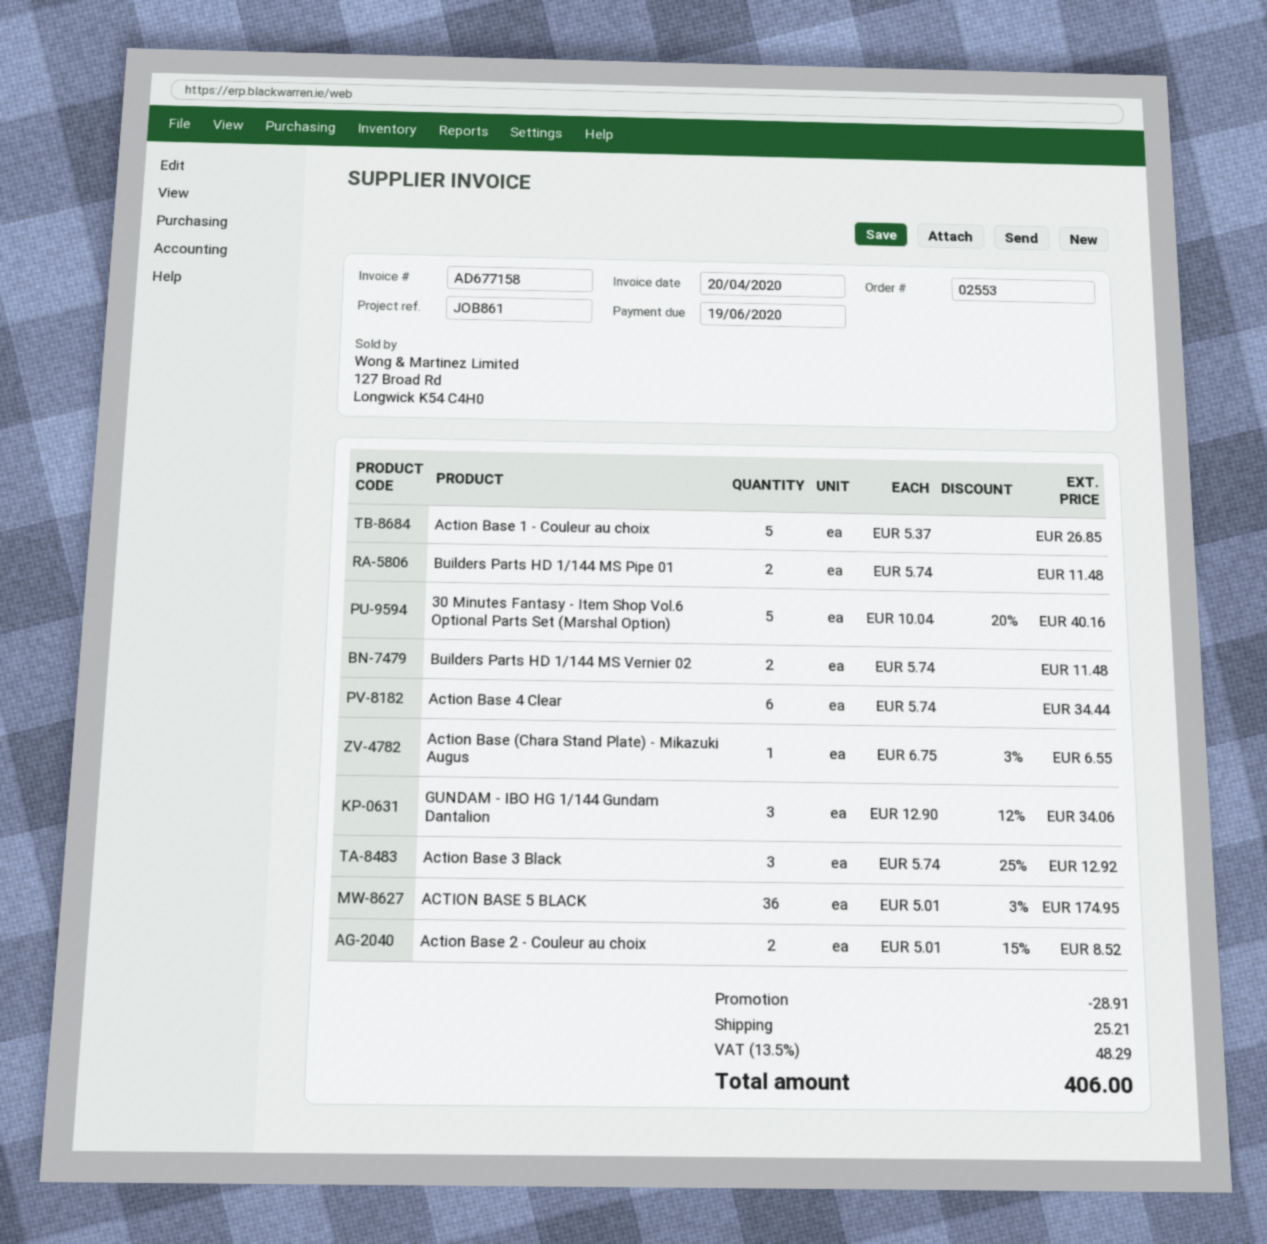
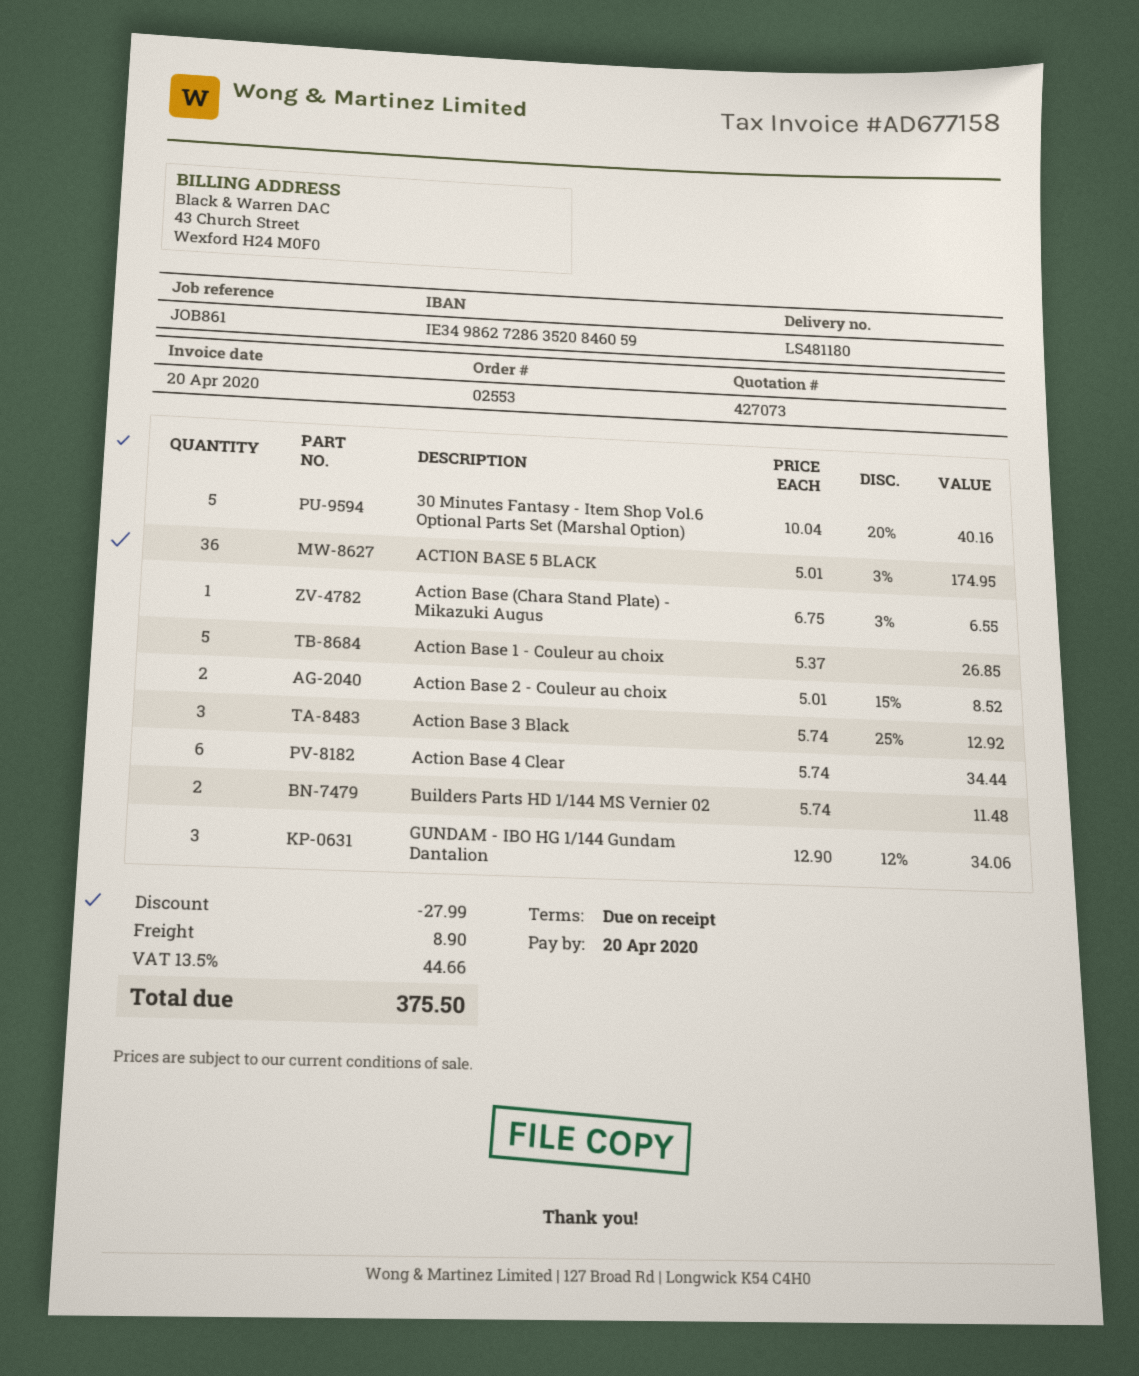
due date: 2020-06-19 -> 2020-04-20
Builders Parts HD 1/144 MS Pipe 01: 2 x 5.74 = 11.48 -> none
discount: 28.91 -> 27.99
shipping: 25.21 -> 8.90
tax: 13.5% = 48.29 -> 13.5% = 44.66
total: 406.00 -> 375.50

